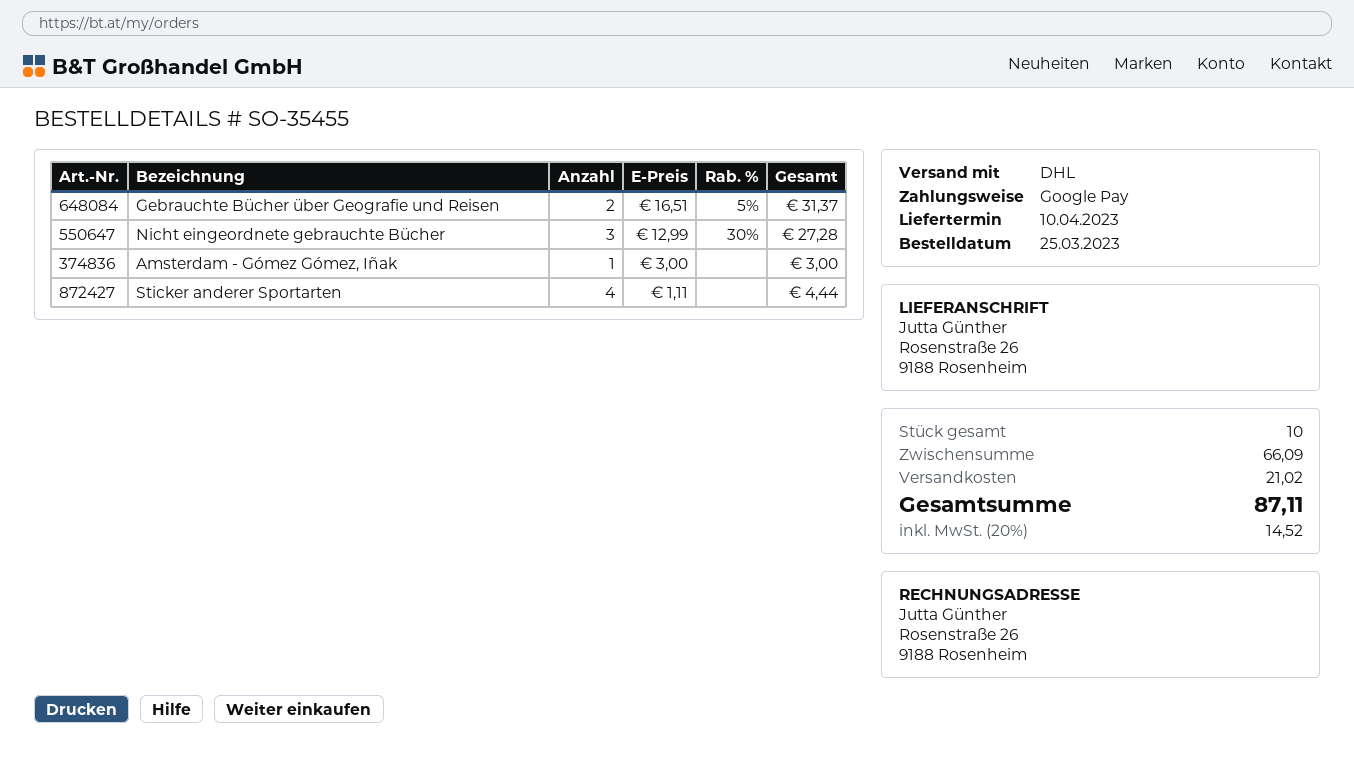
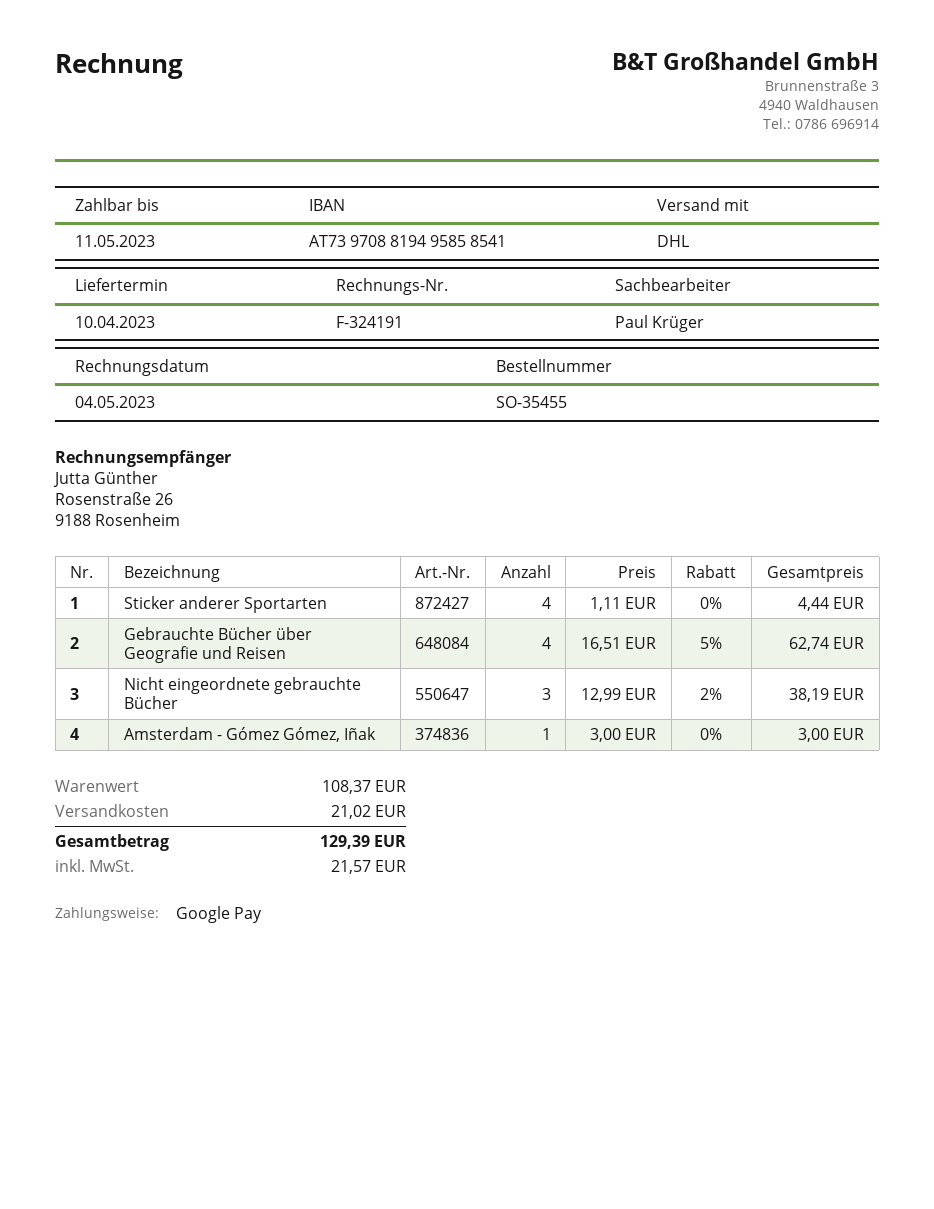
Gebrauchte Bücher über Geografie und Reisen: 2 x 16.51 - 5% = 31.37 -> 4 x 16.51 - 5% = 62.74
Nicht eingeordnete gebrauchte Bücher: 3 x 12.99 - 30% = 27.28 -> 3 x 12.99 - 2% = 38.19
subtotal: 66.09 -> 108.37
tax: 14.52 -> 21.57
total: 87.11 -> 129.39

